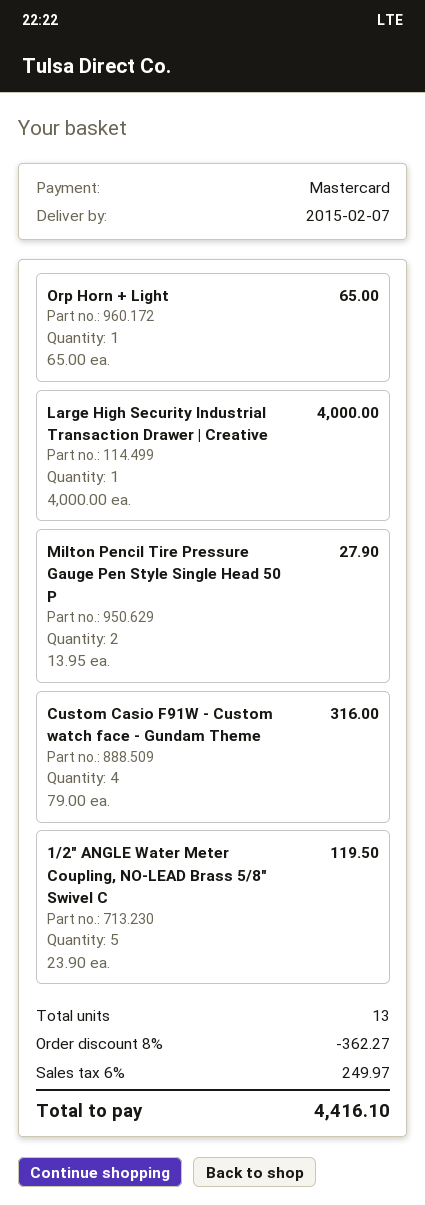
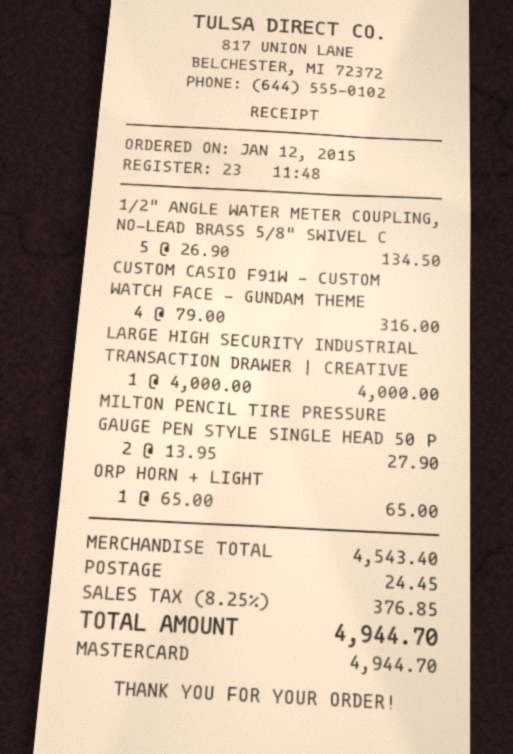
1/2" ANGLE Water Meter Coupling, NO-LEAD Brass 5/8" Swivel C: 5 x 23.90 = 119.50 -> 5 x 26.90 = 134.50
discount: 8% = 362.27 -> none
shipping: none -> 24.45
tax: 6% = 249.97 -> 8.25% = 376.85
total: 4416.10 -> 4944.70

